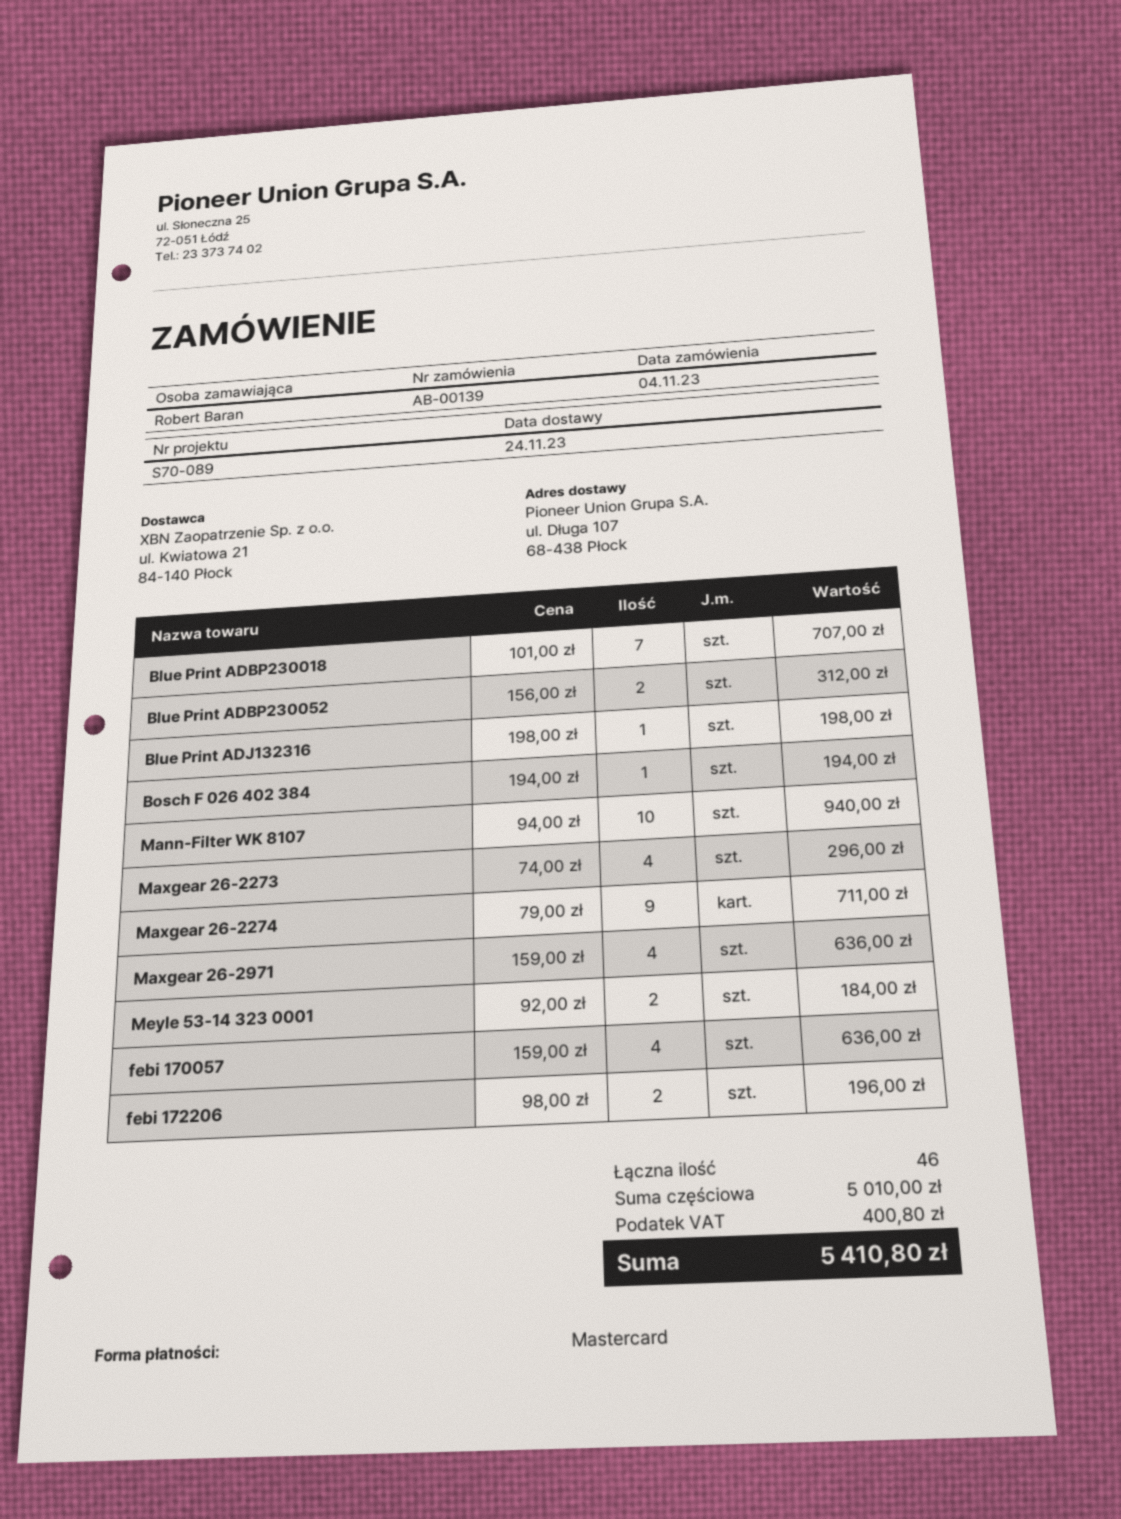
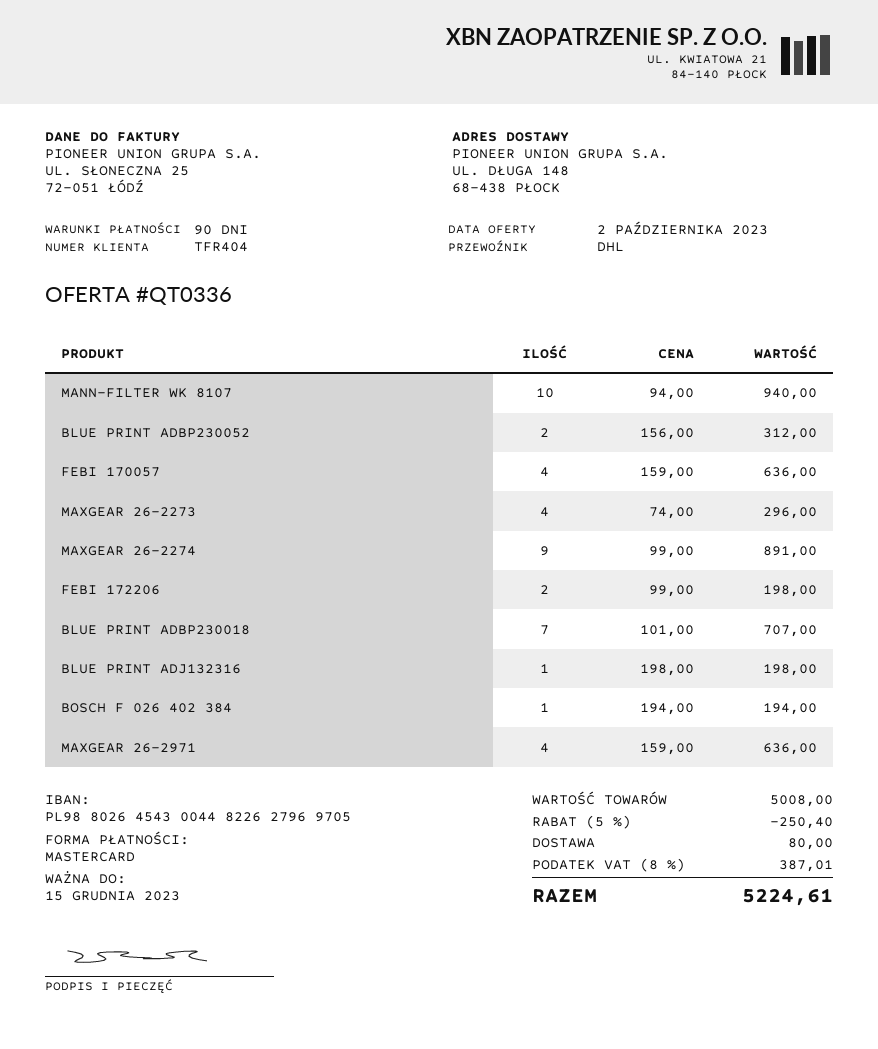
ship to: ul. Długa 107, 68-438 Płock -> UL. DŁUGA 148, 68-438 PŁOCK
Maxgear 26-2274: 9 x 79.00 = 711.00 -> 9 x 99.00 = 891.00
Meyle 53-14 323 0001: 2 x 92.00 = 184.00 -> none
febi 172206: 2 x 98.00 = 196.00 -> 2 x 99.00 = 198.00
subtotal: 5010.00 -> 5008.00
discount: none -> 5% = 250.40
shipping: none -> 80.00
tax: 400.80 -> 387.01
total: 5410.80 -> 5224.61

